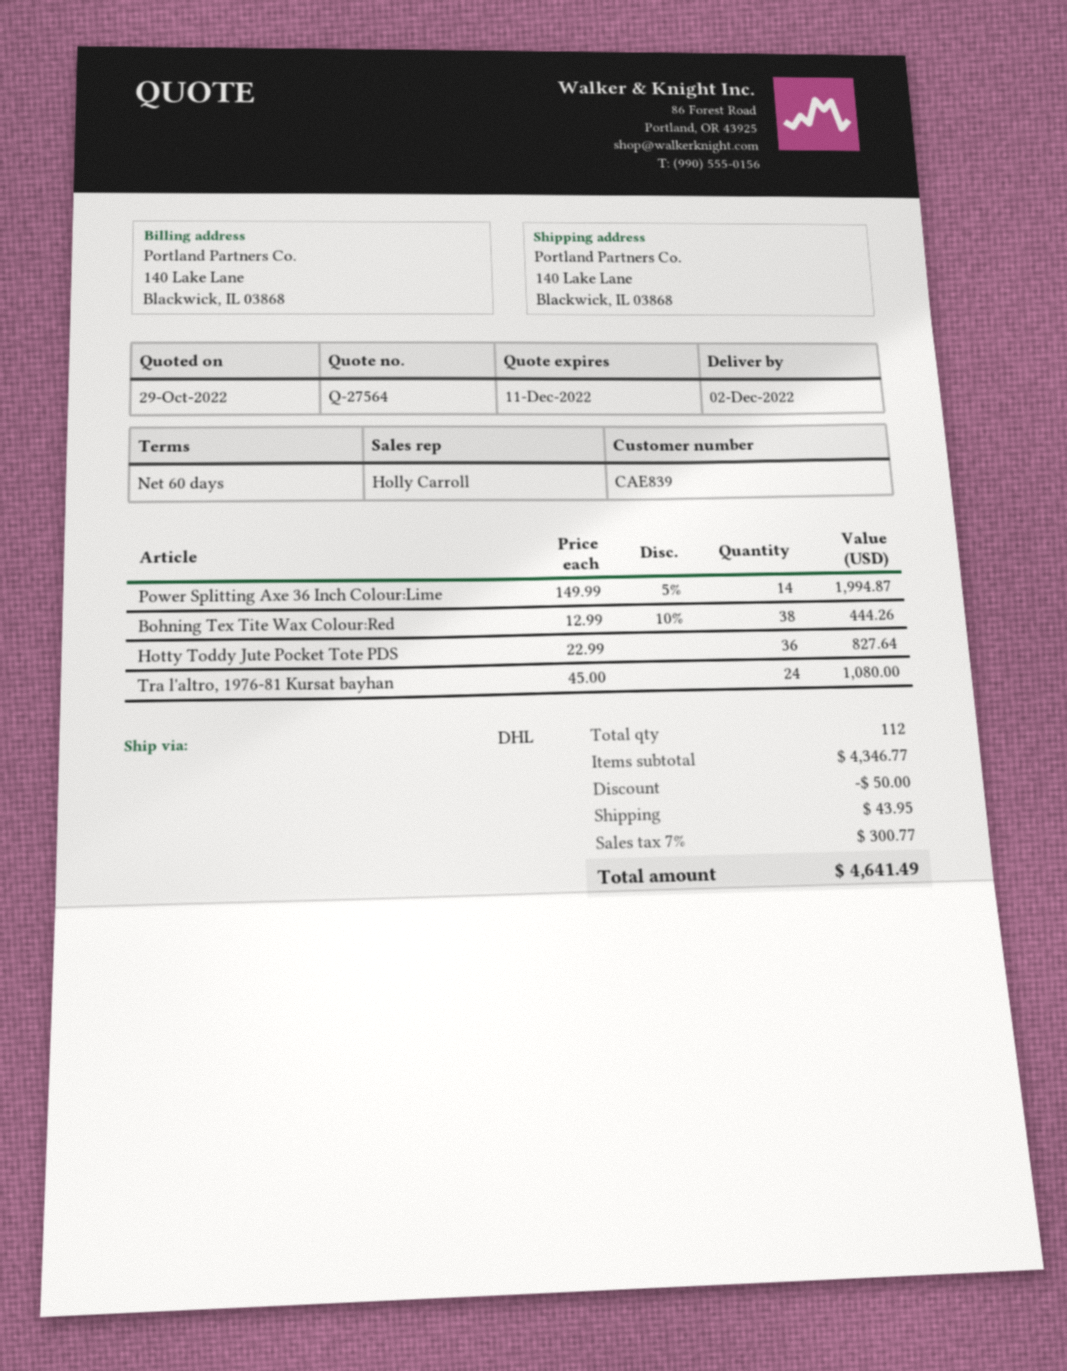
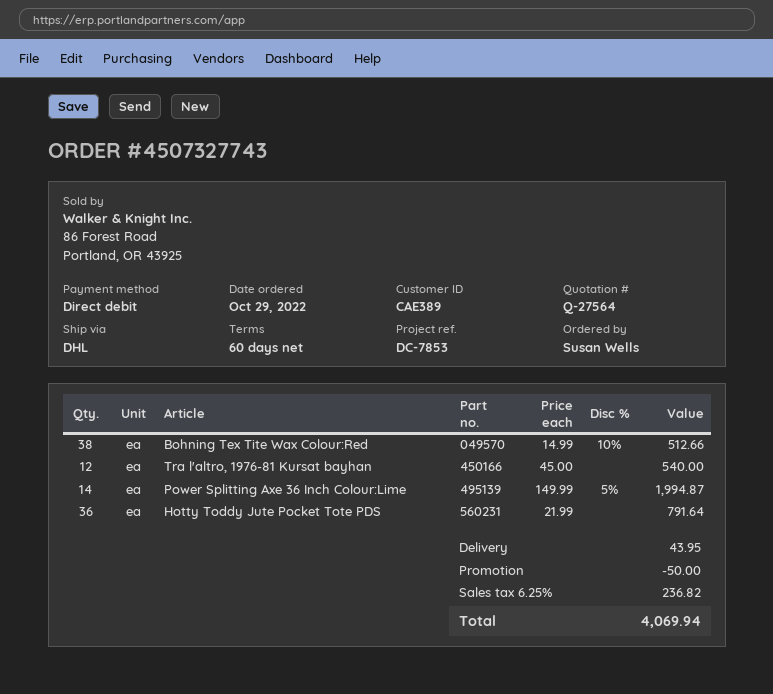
customer number: CAE839 -> CAE389
Bohning Tex Tite Wax Colour:Red: 38 x 12.99 - 10% = 444.26 -> 38 x 14.99 - 10% = 512.66
Hotty Toddy Jute Pocket Tote PDS: 36 x 22.99 = 827.64 -> 36 x 21.99 = 791.64
Tra l'altro, 1976-81 Kursat bayhan: 24 x 45.00 = 1080.00 -> 12 x 45.00 = 540.00
tax: 7% = 300.77 -> 6.25% = 236.82
total: 4641.49 -> 4069.94

